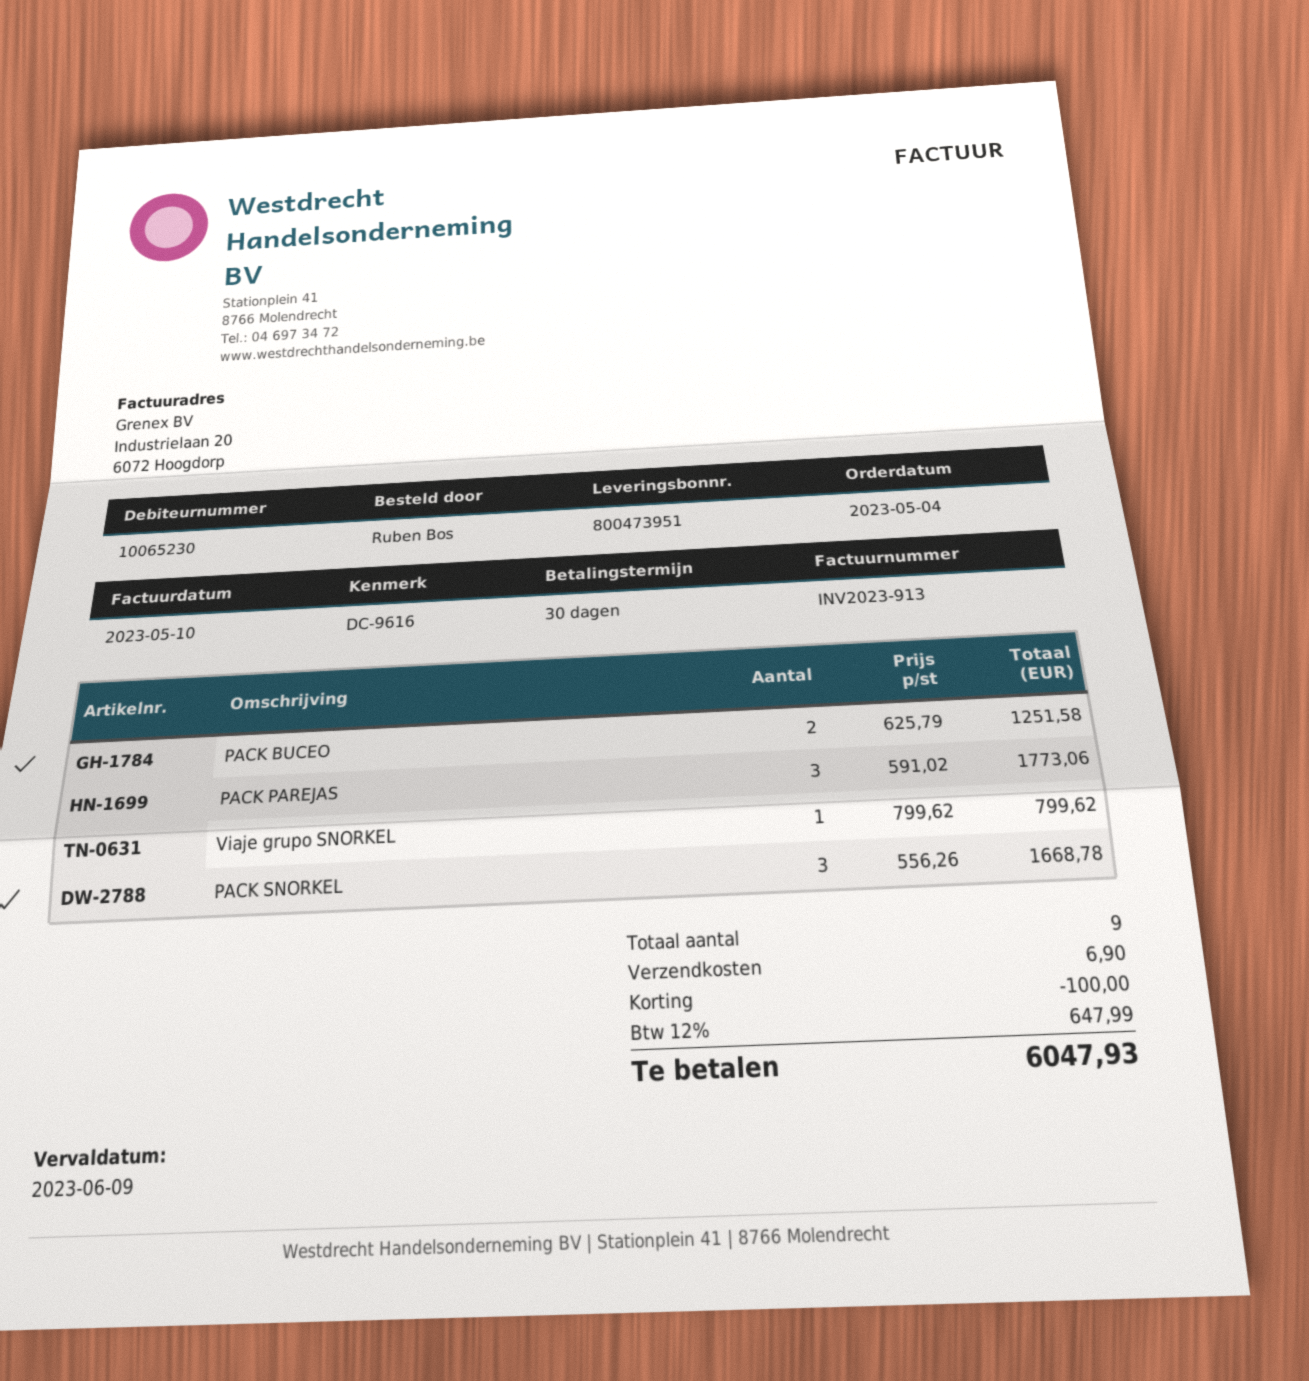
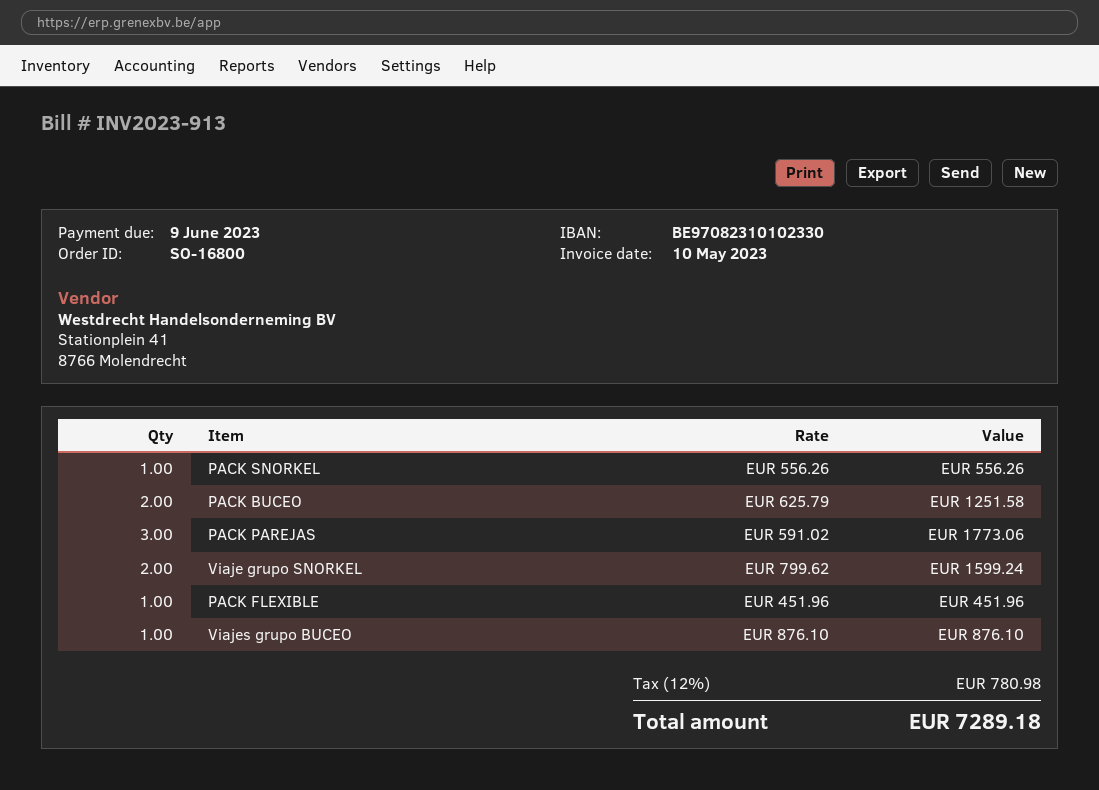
Viaje grupo SNORKEL: 1 x 799.62 = 799.62 -> 2 x 799.62 = 1599.24
PACK SNORKEL: 3 x 556.26 = 1668.78 -> 1 x 556.26 = 556.26
PACK FLEXIBLE: none -> 1 x 451.96 = 451.96
Viajes grupo BUCEO: none -> 1 x 876.10 = 876.10
discount: 100.00 -> none
shipping: 6.90 -> none
tax: 12% = 647.99 -> 12% = 780.98
total: 6047.93 -> 7289.18

